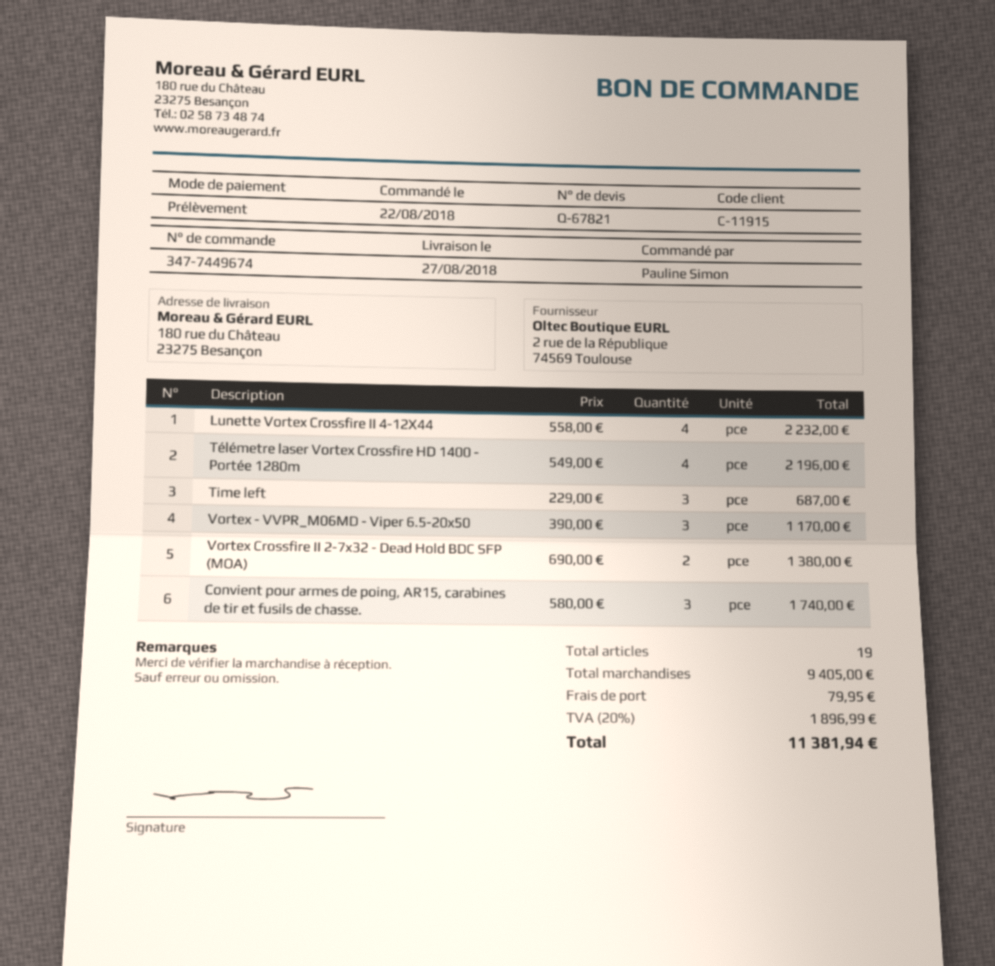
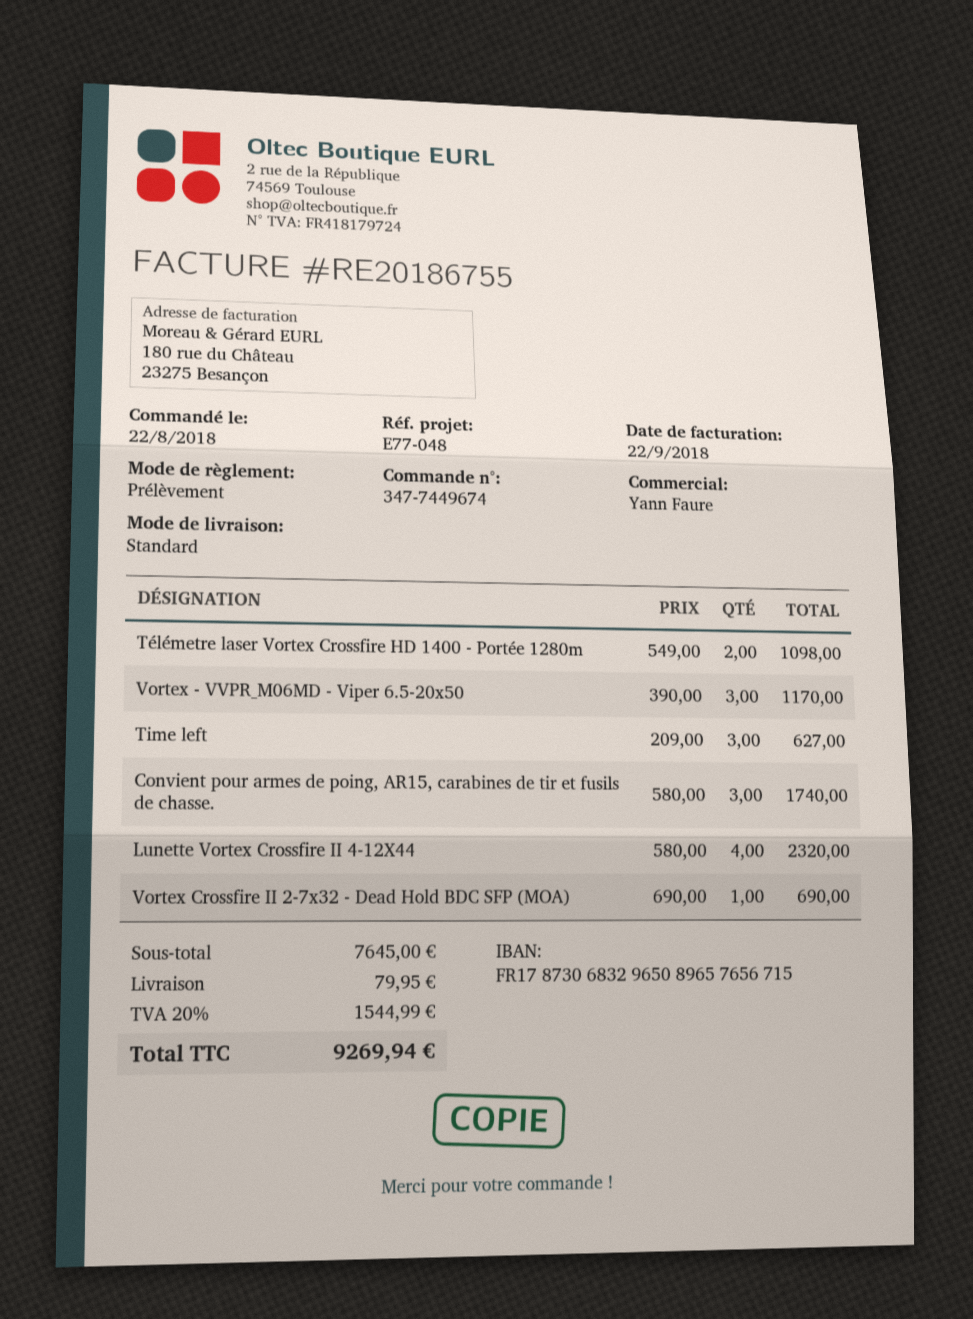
Lunette Vortex Crossfire II 4-12X44: 4 x 558.00 = 2232.00 -> 4 x 580.00 = 2320.00
Télémetre laser Vortex Crossfire HD 1400 - Portée 1280m: 4 x 549.00 = 2196.00 -> 2 x 549.00 = 1098.00
Time left: 3 x 229.00 = 687.00 -> 3 x 209.00 = 627.00
Vortex Crossfire II 2-7x32 - Dead Hold BDC SFP (MOA): 2 x 690.00 = 1380.00 -> 1 x 690.00 = 690.00
subtotal: 9405.00 -> 7645.00
tax: 20% = 1896.99 -> 20% = 1544.99
total: 11381.94 -> 9269.94

